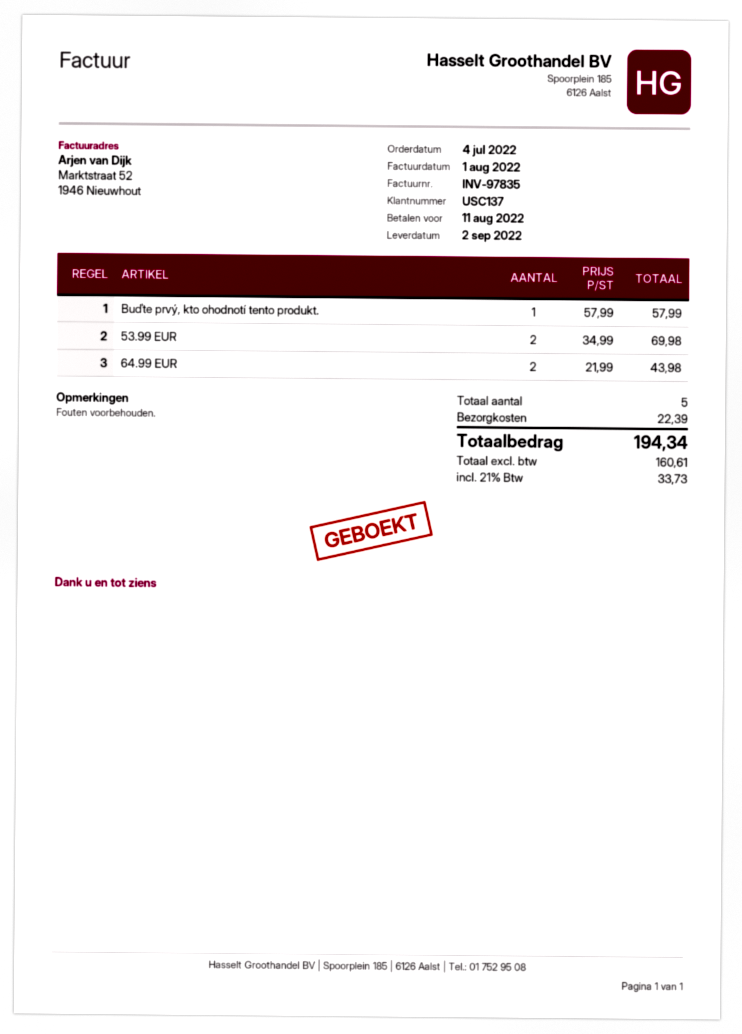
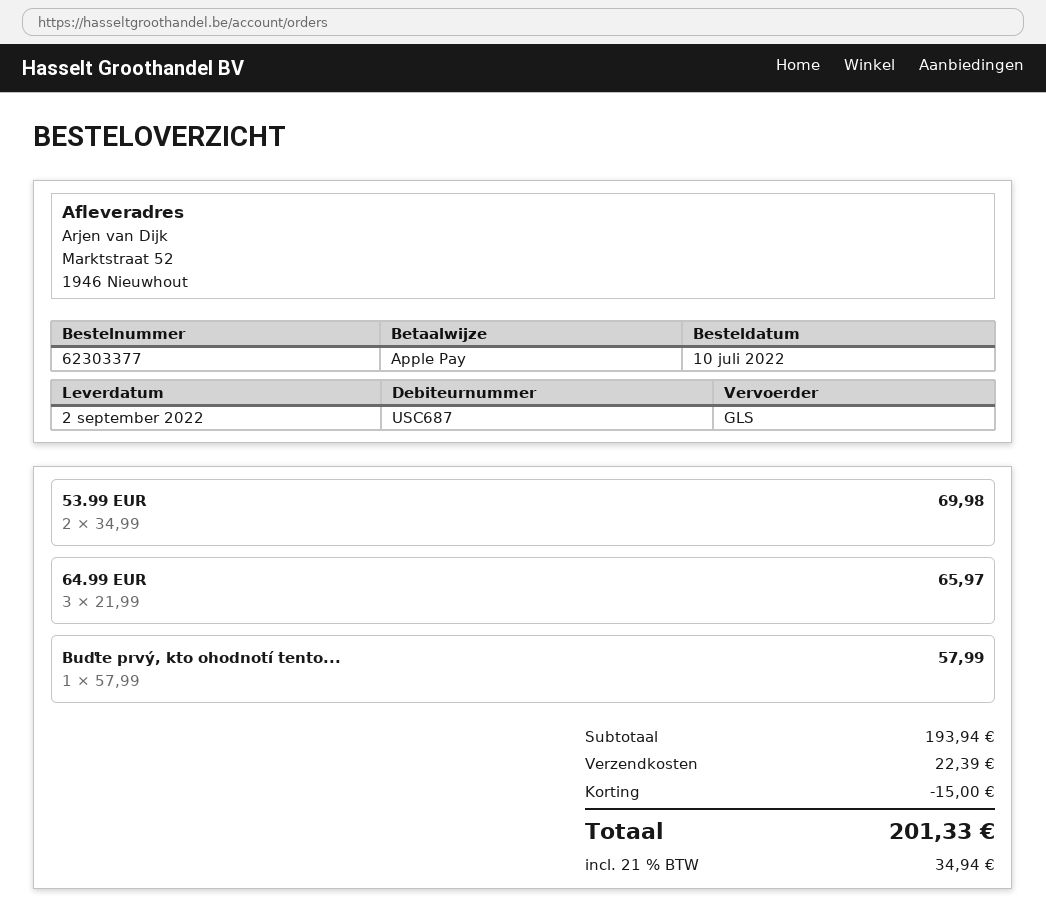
order date: 2022-07-04 -> 2022-07-10
customer number: USC137 -> USC687
64.99 EUR: 2 x 21.99 = 43.98 -> 3 x 21.99 = 65.97
discount: none -> 15.00
tax: 21% = 33.73 -> 21% = 34.94
total: 194.34 -> 201.33

